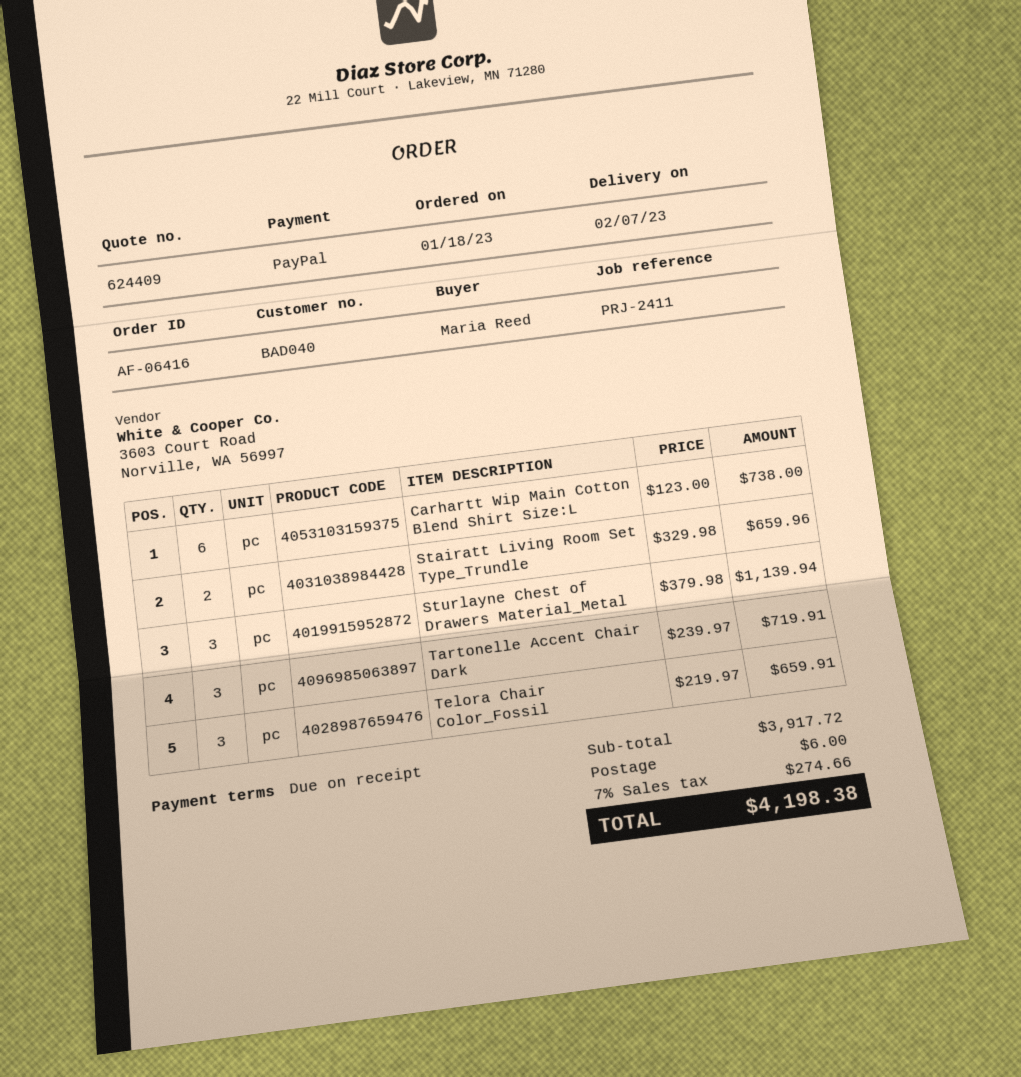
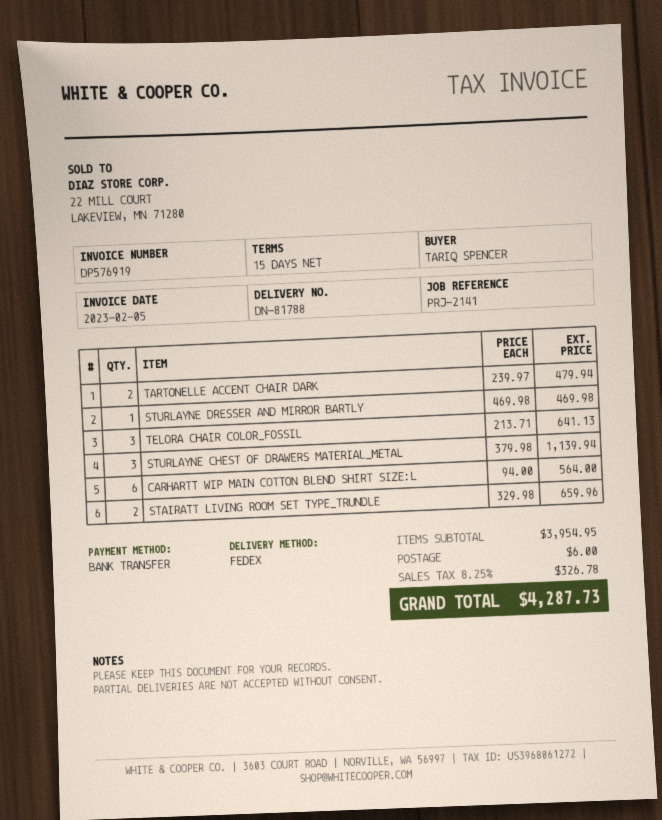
payment terms: on receipt -> 15 days
reference: PRJ-2411 -> PRJ-2141
ordered by: Maria Reed -> TARIQ SPENCER
payment method: PayPal -> bank transfer
Carhartt Wip Main Cotton Blend Shirt Size:L: 6 x 123.00 = 738.00 -> 6 x 94.00 = 564.00
Tartonelle Accent Chair Dark: 3 x 239.97 = 719.91 -> 2 x 239.97 = 479.94
Telora Chair Color_Fossil: 3 x 219.97 = 659.91 -> 3 x 213.71 = 641.13
STURLAYNE DRESSER AND MIRROR BARTLY: none -> 1 x 469.98 = 469.98
subtotal: 3917.72 -> 3954.95
tax: 7% = 274.66 -> 8.25% = 326.78
total: 4198.38 -> 4287.73

